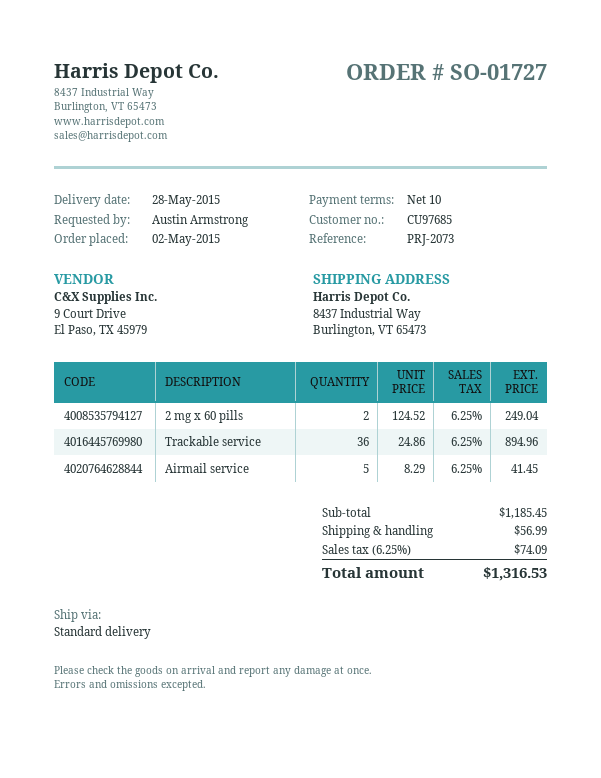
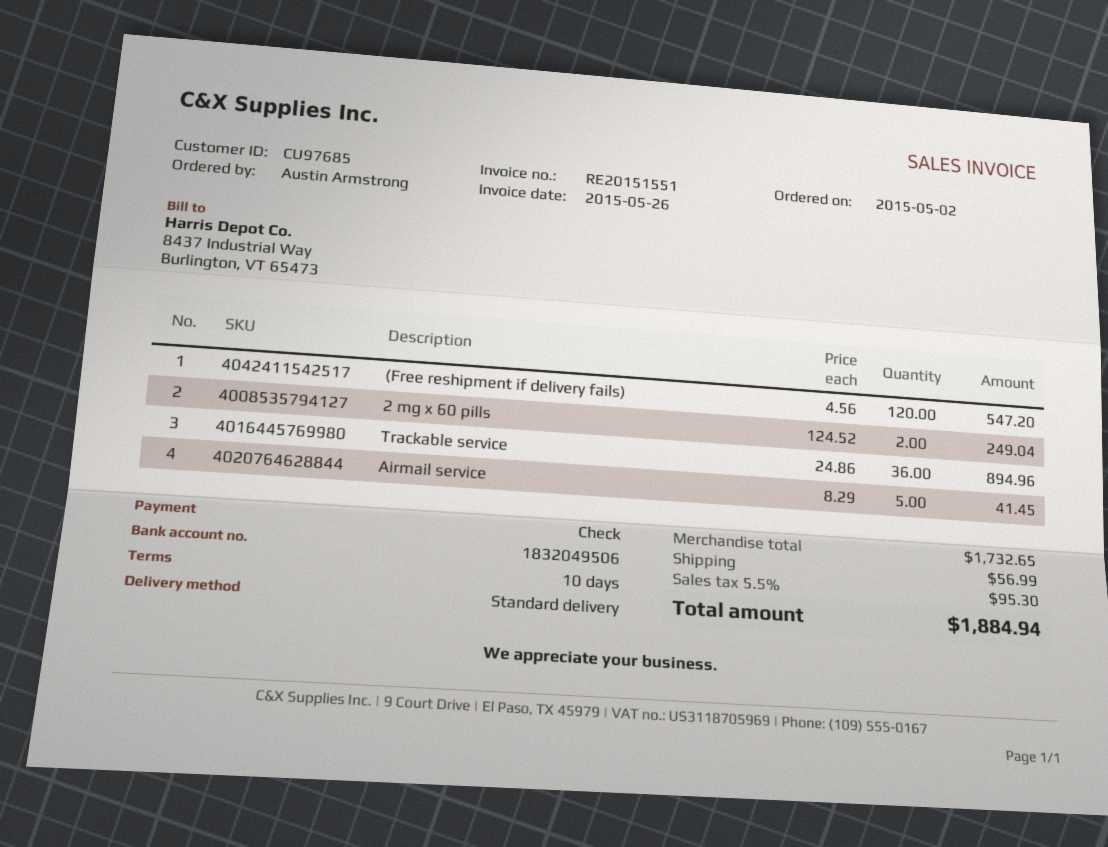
(Free reshipment if delivery fails): none -> 120 x 4.56 = 547.20
subtotal: 1185.45 -> 1732.65
tax: 6.25% = 74.09 -> 5.5% = 95.30
total: 1316.53 -> 1884.94

